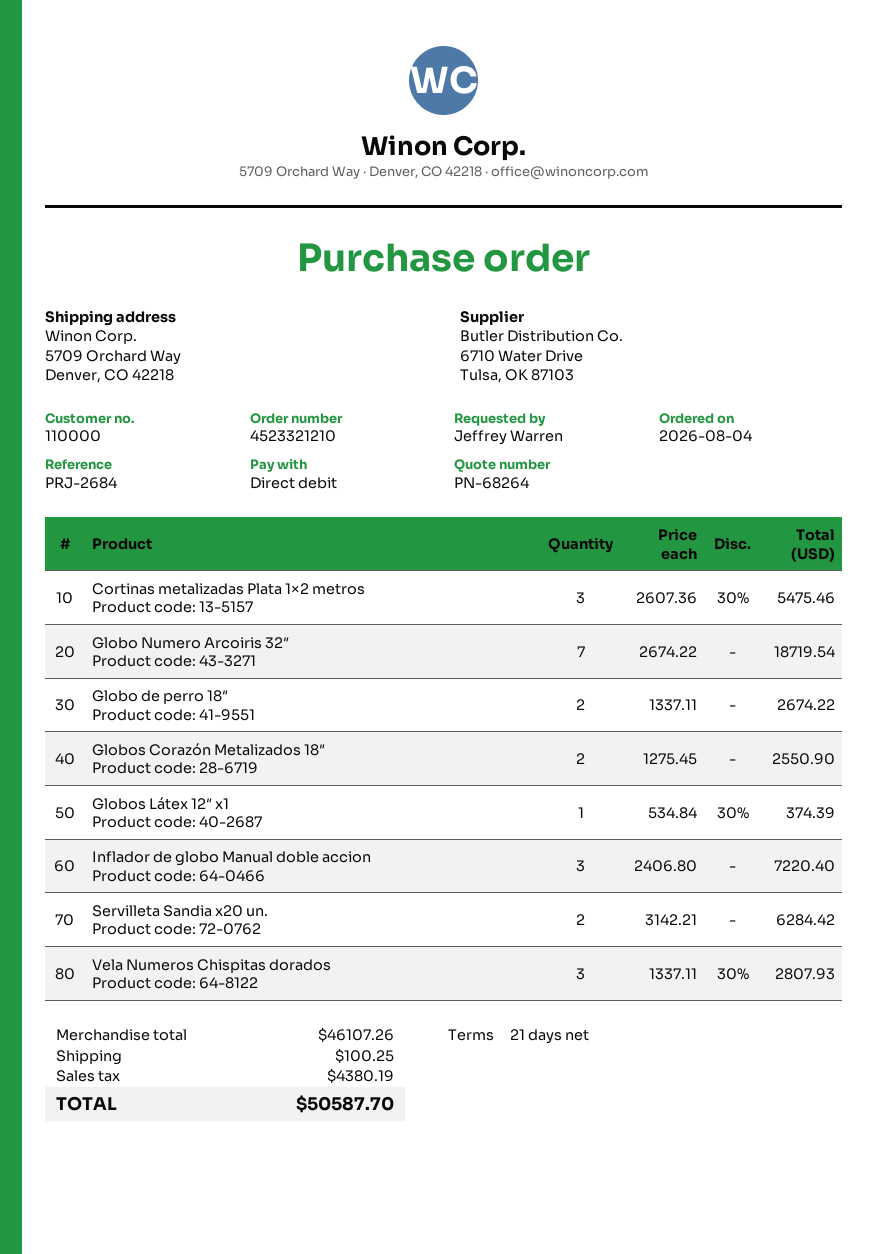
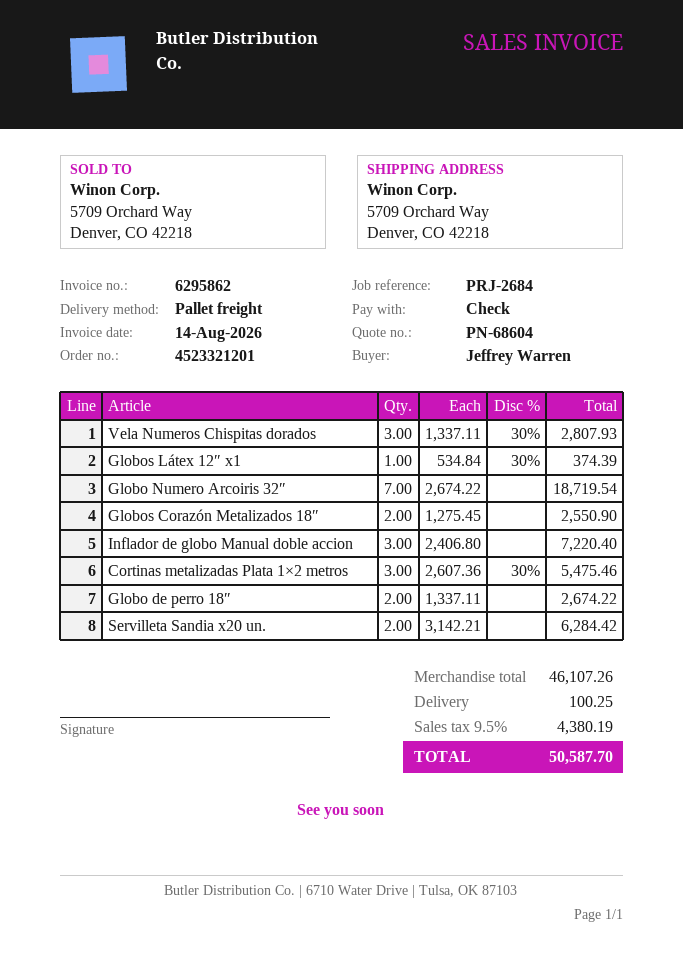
quote number: PN-68264 -> PN-68604
order number: 4523321210 -> 4523321201
payment method: direct debit -> cheque

